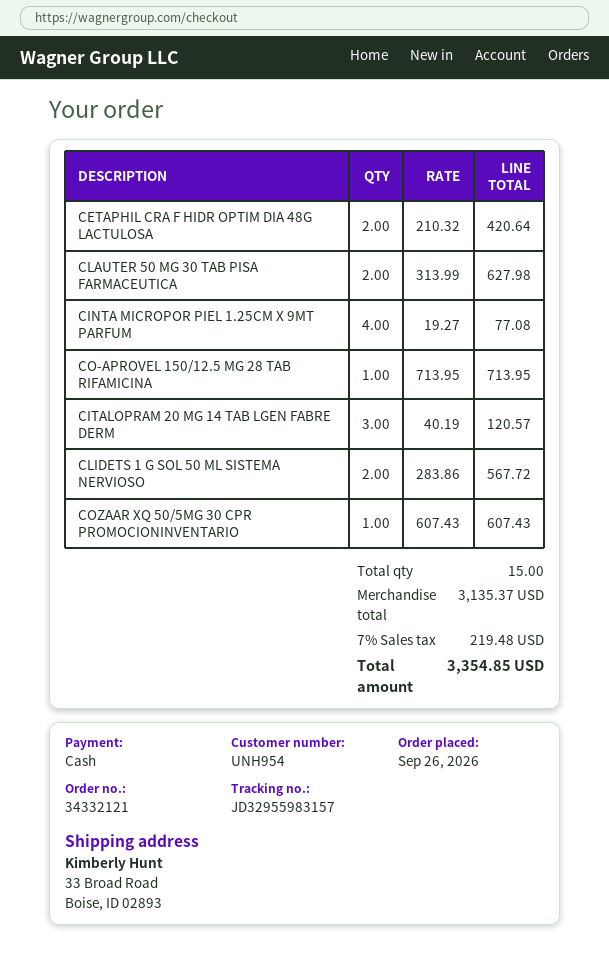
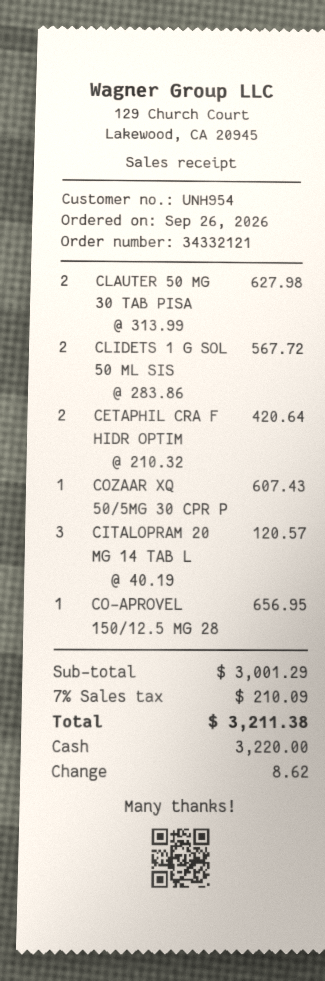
CINTA MICROPOR PIEL 1.25CM X 9MT PARFUM: 4 x 19.27 = 77.08 -> none
CO-APROVEL 150/12.5 MG 28 TAB RIFAMICINA: 1 x 713.95 = 713.95 -> 1 x 656.95 = 656.95
subtotal: 3135.37 -> 3001.29
tax: 7% = 219.48 -> 7% = 210.09
total: 3354.85 -> 3211.38

